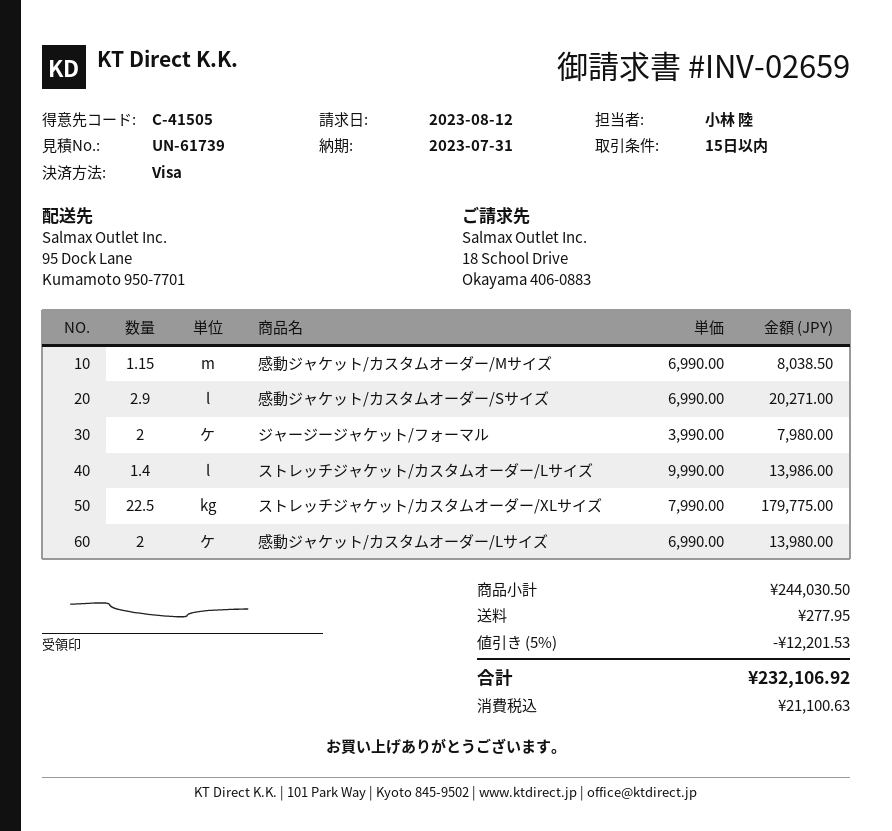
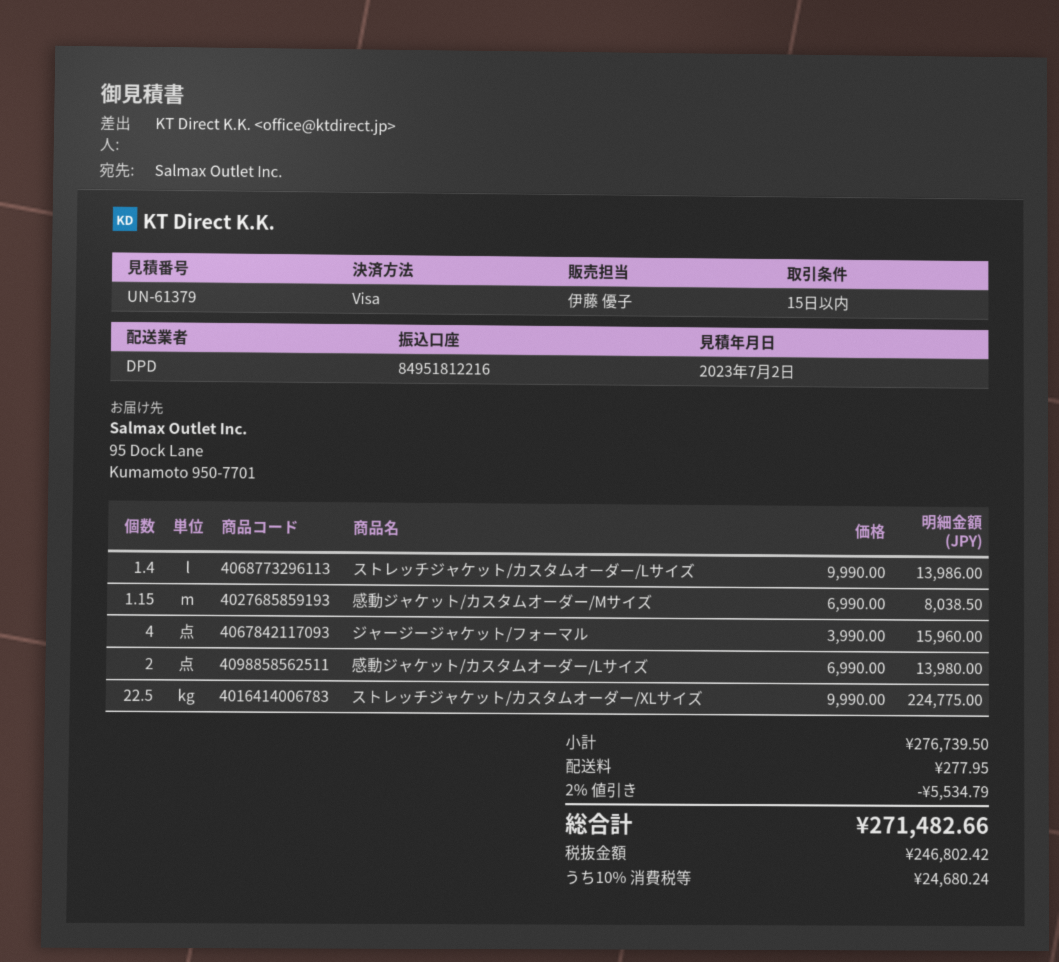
quote number: UN-61739 -> UN-61379
sales rep: 小林 陸 -> 伊藤 優子
感動ジャケット/カスタムオーダー/Sサイズ: 2.9 x 6990.00 = 20271.00 -> none
ジャージージャケット/フォーマル: 2 x 3990.00 = 7980.00 -> 4 x 3990.00 = 15960.00
ストレッチジャケット/カスタムオーダー/XLサイズ: 22.5 x 7990.00 = 179775.00 -> 22.5 x 9990.00 = 224775.00
subtotal: 244030.50 -> 276739.50
discount: 5% = 12201.53 -> 2% = 5534.79
tax: 21100.63 -> 24680.24
total: 232106.92 -> 271482.66

